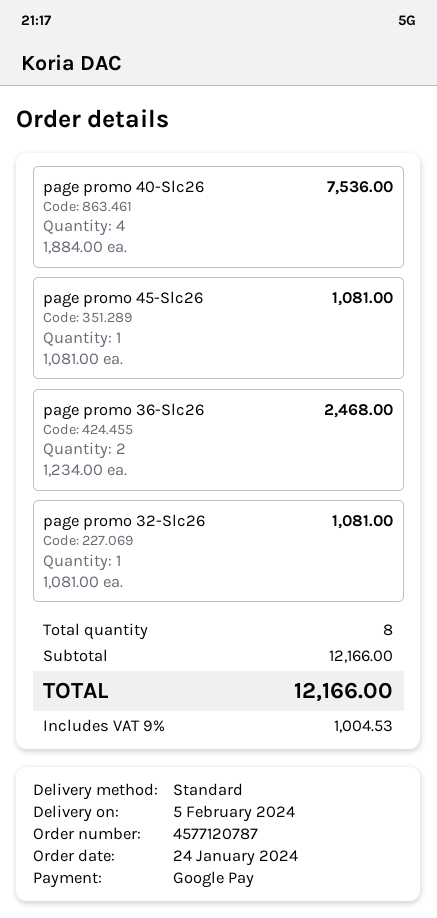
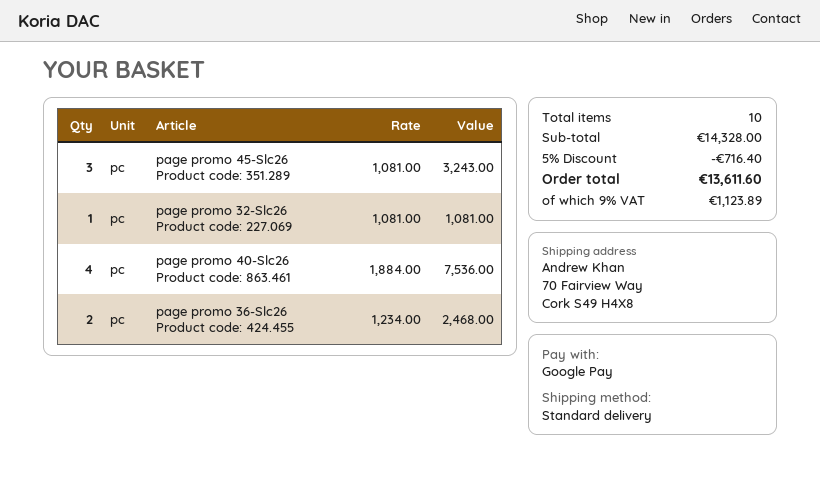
page promo 45-Slc26: 1 x 1081.00 = 1081.00 -> 3 x 1081.00 = 3243.00
total quantity: 8 -> 10
subtotal: 12166.00 -> 14328.00
discount: none -> 5% = 716.40
tax: 9% = 1004.53 -> 9% = 1123.89
total: 12166.00 -> 13611.60

